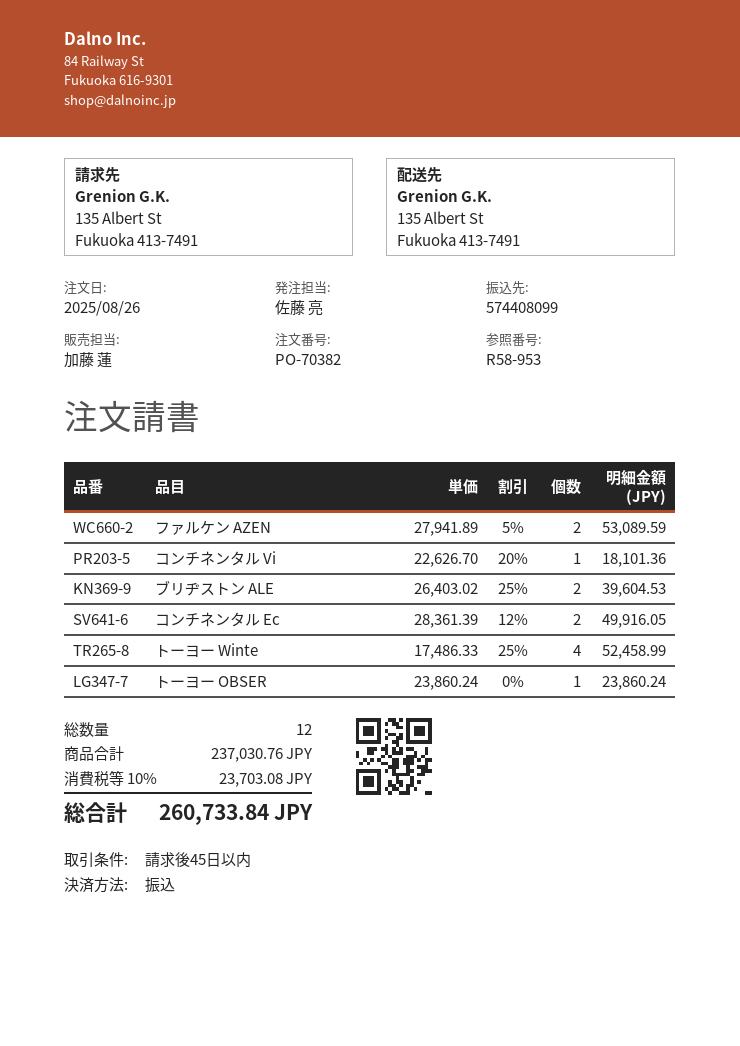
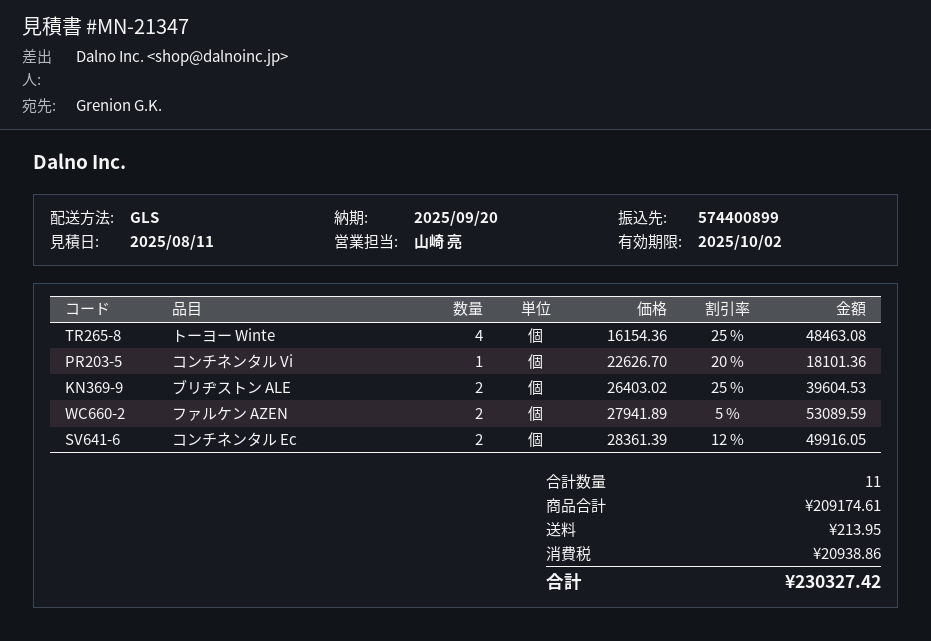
sales rep: 加藤 蓮 -> 山崎 亮
bank account: 574408099 -> 574400899
トーヨー Winte: 4 x 17486.33 - 25% = 52458.99 -> 4 x 16154.36 - 25% = 48463.08
トーヨー OBSER: 1 x 23860.24 = 23860.24 -> none
total quantity: 12 -> 11
subtotal: 237030.76 -> 209174.61
shipping: none -> 213.95
tax: 23703.08 -> 20938.86
total: 260733.84 -> 230327.42

